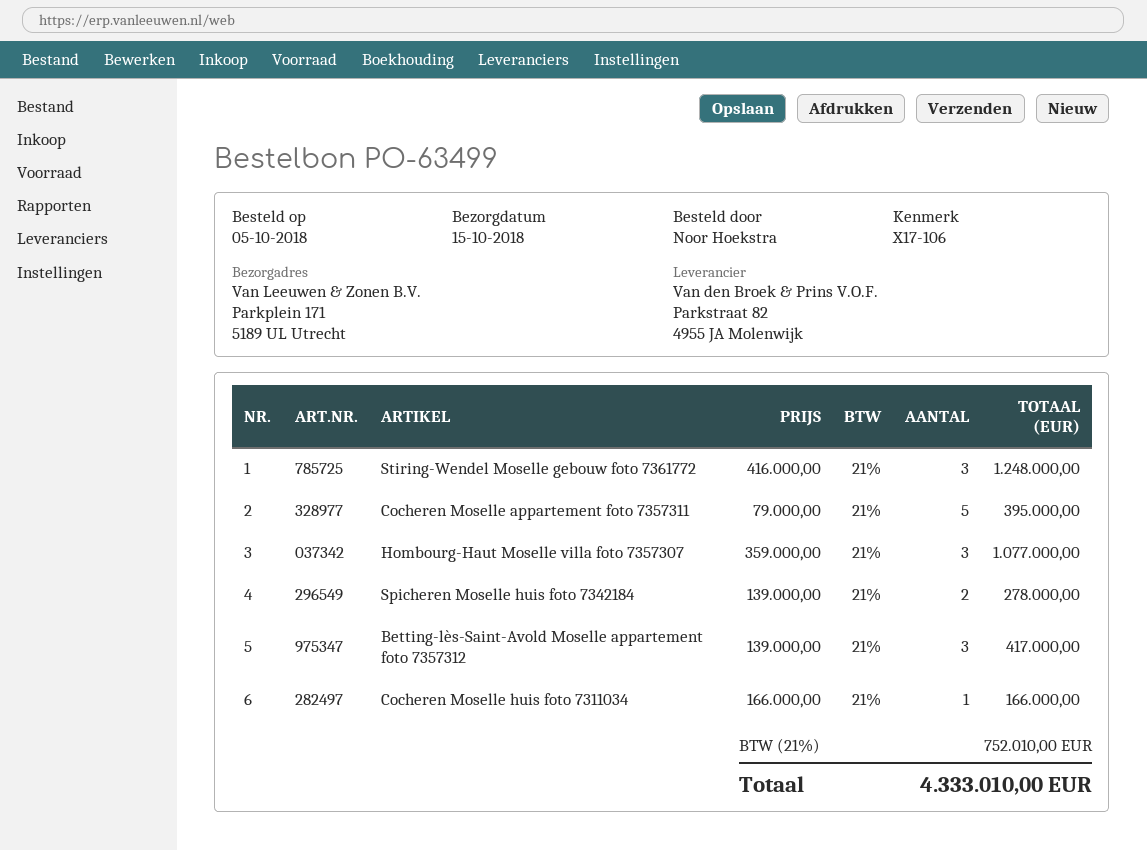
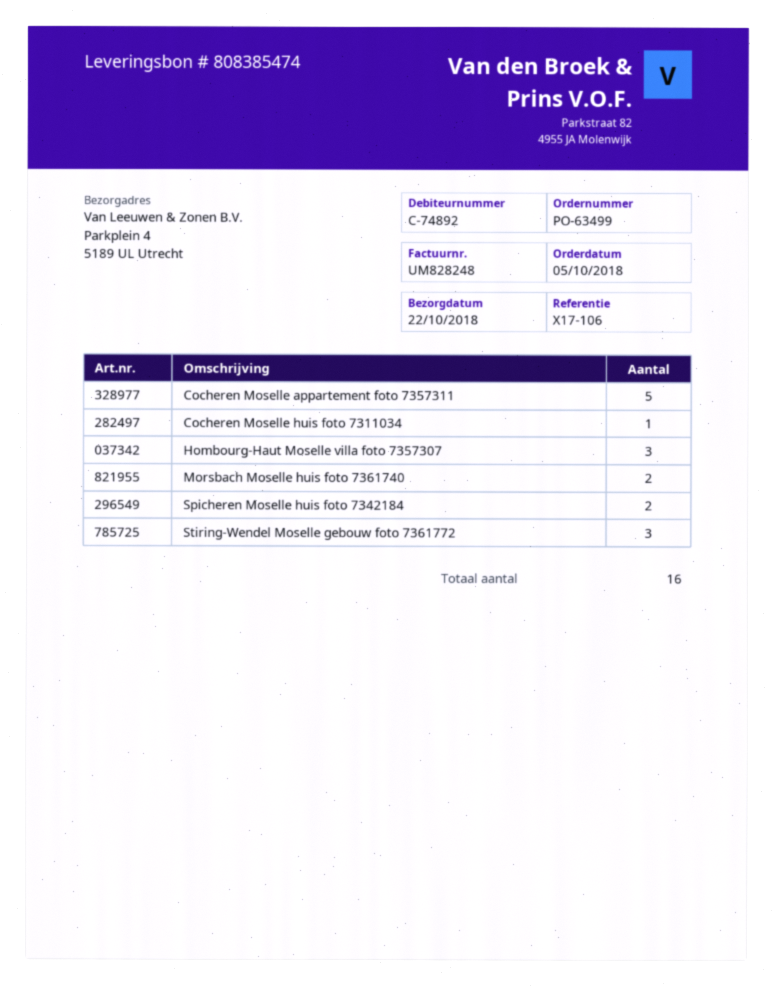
delivery date: 2018-10-15 -> 2018-10-22
ship to: Parkplein 171, 5189 UL Utrecht -> Parkplein 4, 5189 UL Utrecht
Betting-lès-Saint-Avold Moselle appartement foto 7357312: 3 -> none
Morsbach Moselle huis foto 7361740: none -> 2

